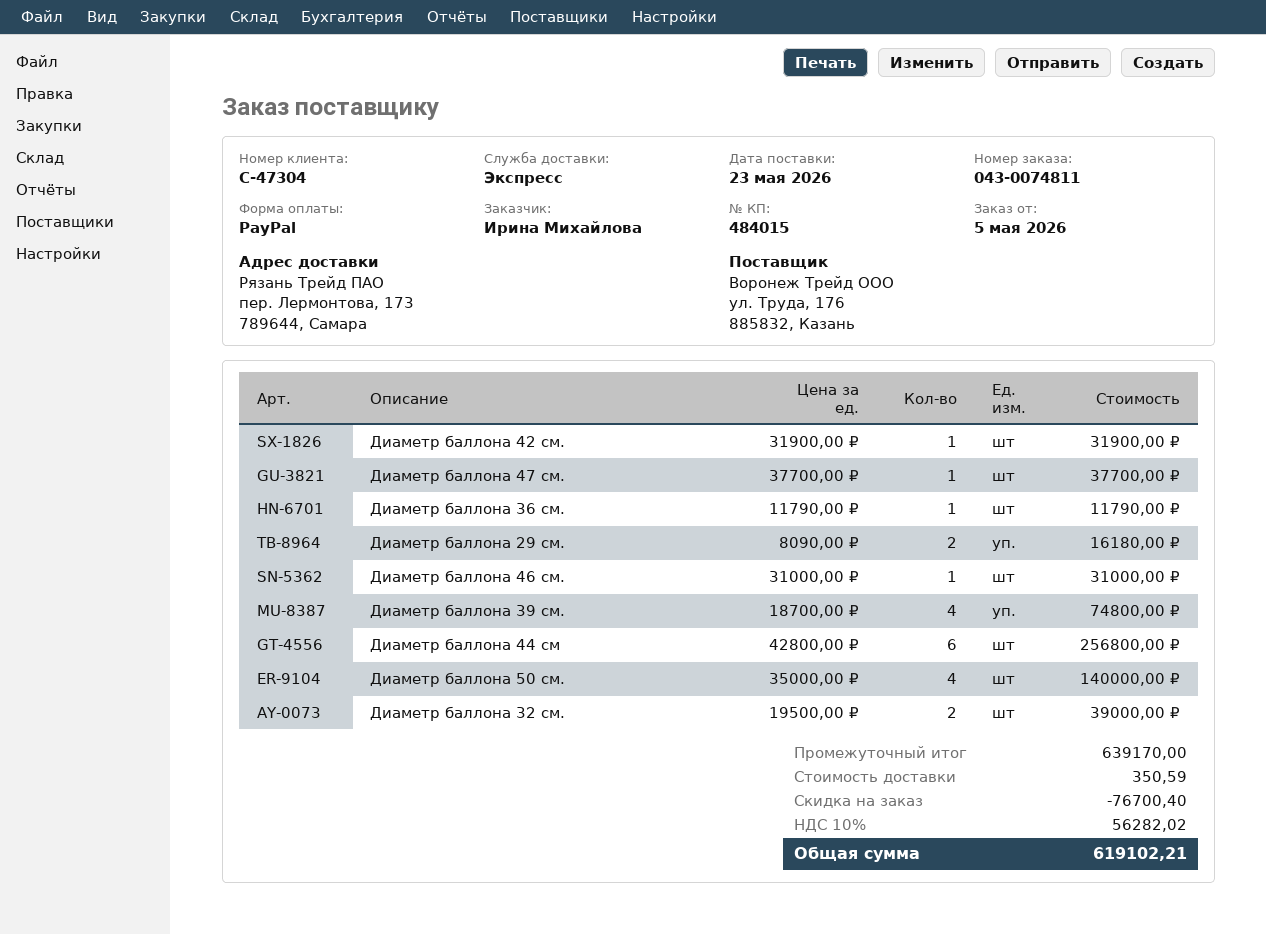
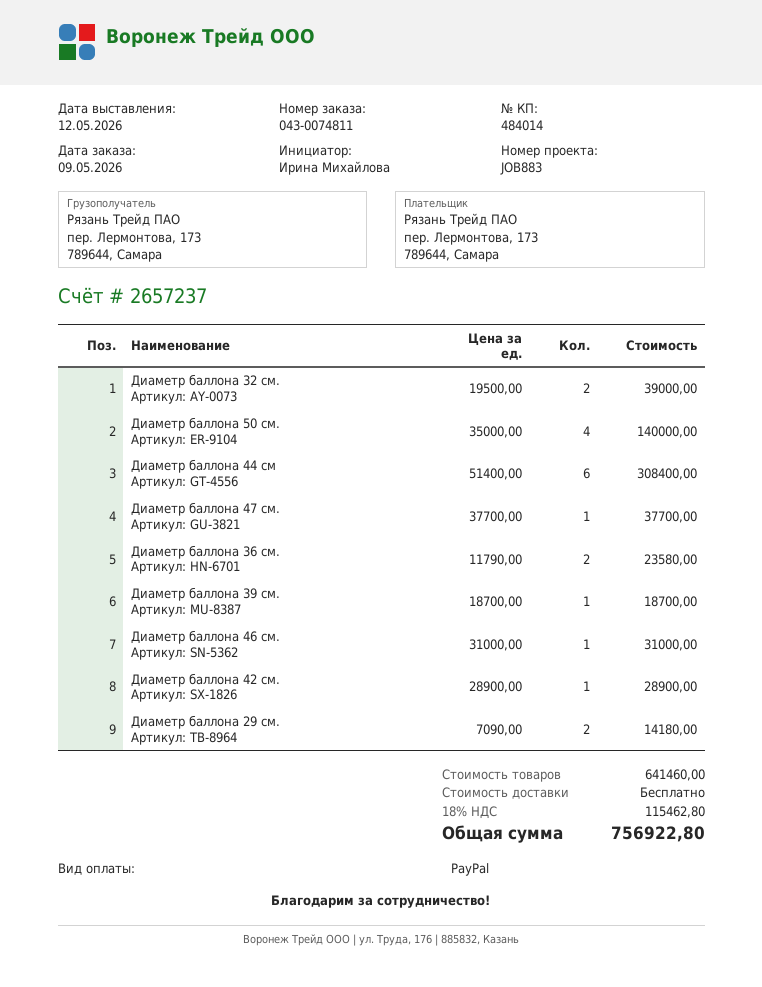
quote number: 484015 -> 484014
order date: 2026-05-05 -> 2026-05-09
Диаметр баллона 42 см.: 1 x 31900.00 = 31900.00 -> 1 x 28900.00 = 28900.00
Диаметр баллона 36 см.: 1 x 11790.00 = 11790.00 -> 2 x 11790.00 = 23580.00
Диаметр баллона 29 см.: 2 x 8090.00 = 16180.00 -> 2 x 7090.00 = 14180.00
Диаметр баллона 39 см.: 4 x 18700.00 = 74800.00 -> 1 x 18700.00 = 18700.00
Диаметр баллона 44 см: 6 x 42800.00 = 256800.00 -> 6 x 51400.00 = 308400.00
subtotal: 639170.00 -> 641460.00
discount: 76700.40 -> none
shipping: 350.59 -> 0.00
tax: 10% = 56282.02 -> 18% = 115462.80
total: 619102.21 -> 756922.80

